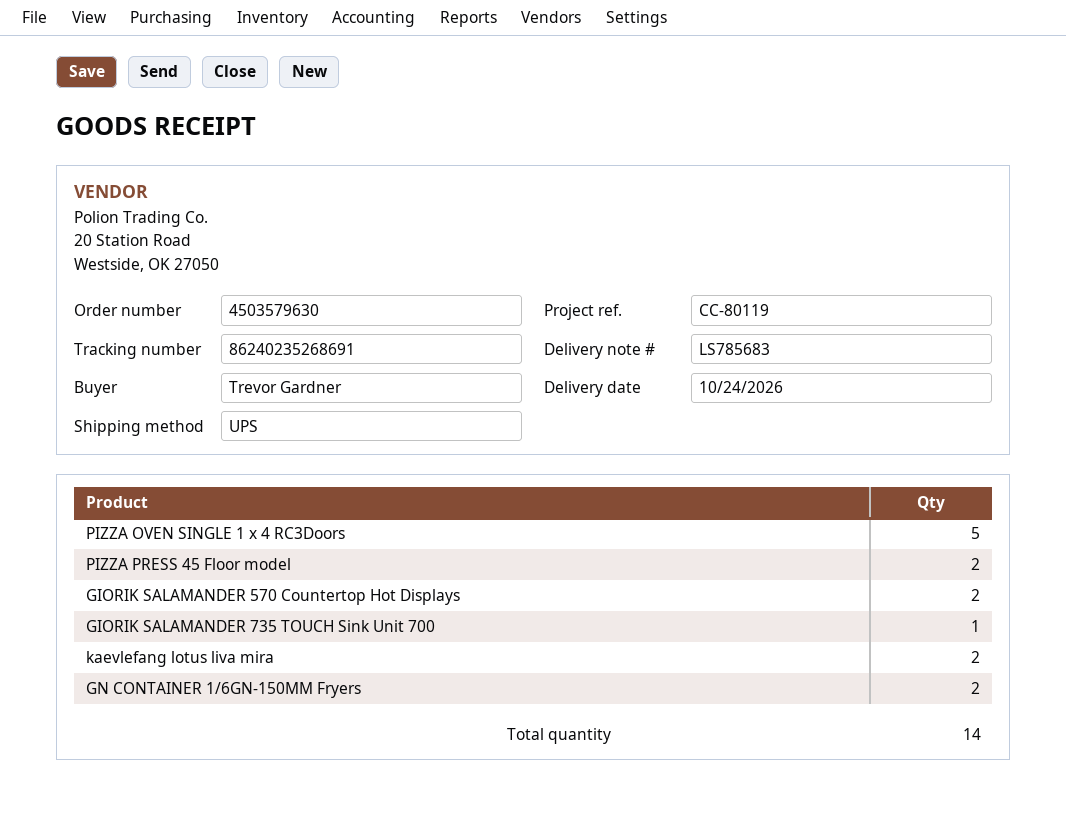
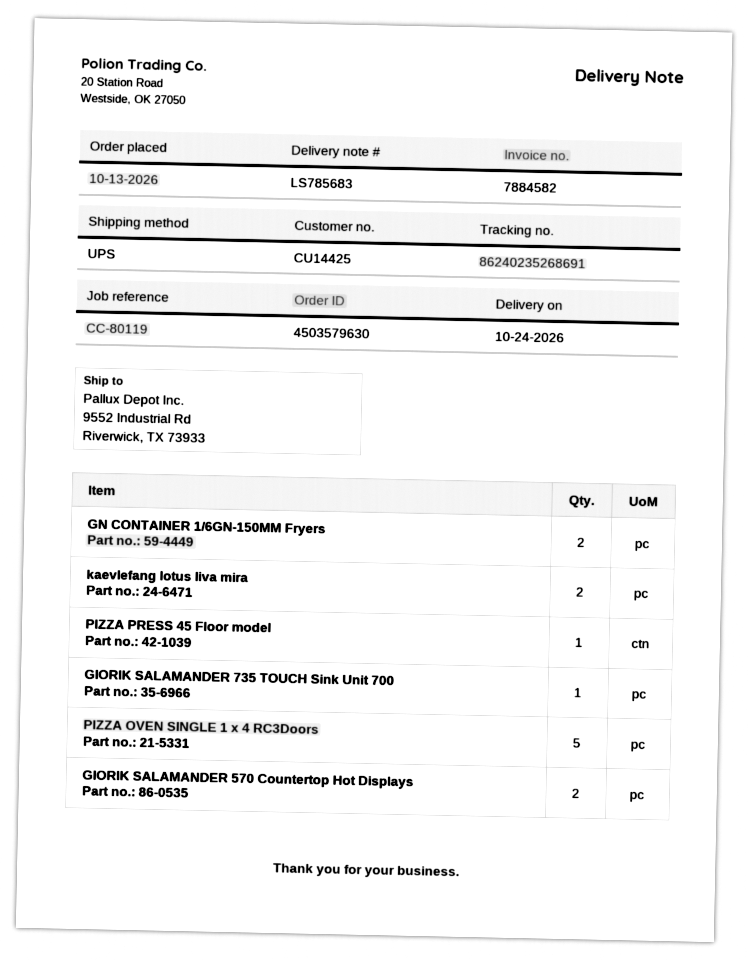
PIZZA PRESS 45 Floor model: 2 -> 1

